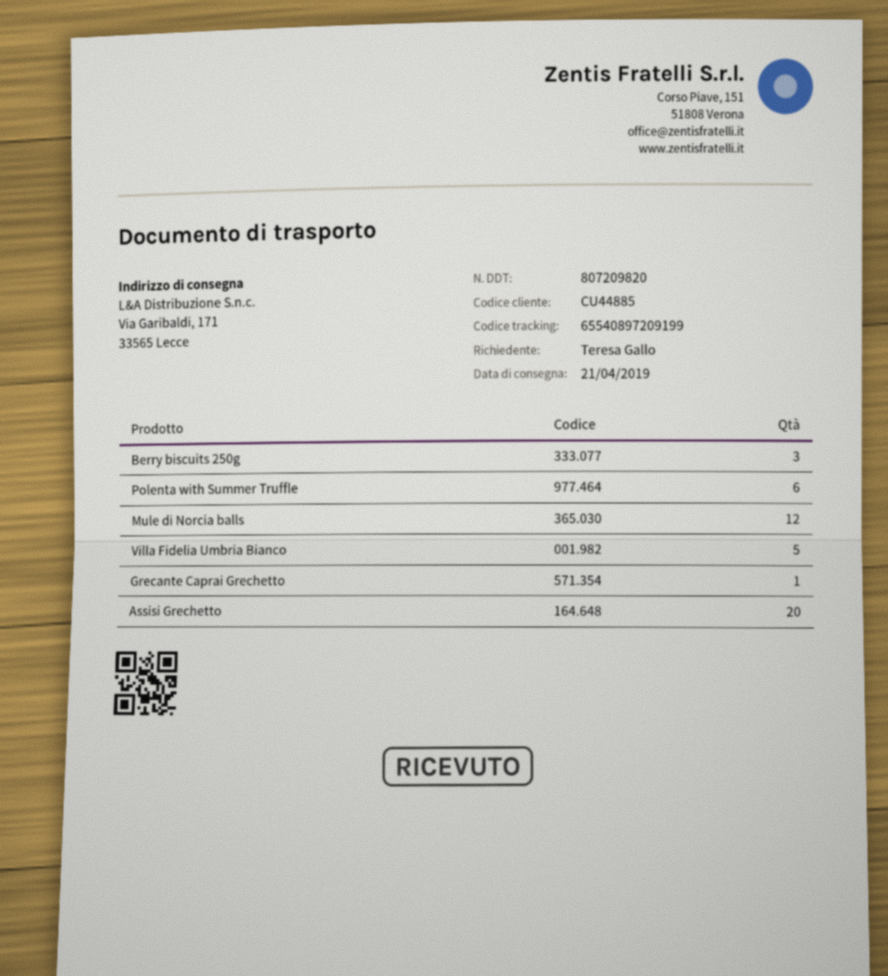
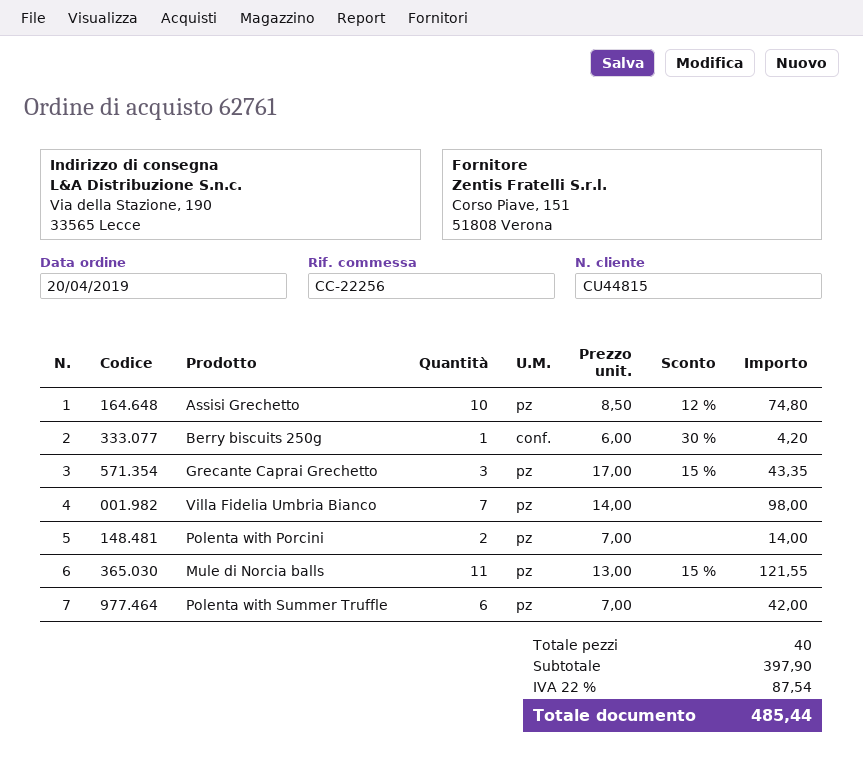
customer number: CU44885 -> CU44815
ship to: Via Garibaldi, 171, 33565 Lecce -> Via della Stazione, 190, 33565 Lecce
Berry biscuits 250g: 3 -> 1
Mule di Norcia balls: 12 -> 11
Villa Fidelia Umbria Bianco: 5 -> 7
Grecante Caprai Grechetto: 1 -> 3
Assisi Grechetto: 20 -> 10
Polenta with Porcini: none -> 2

